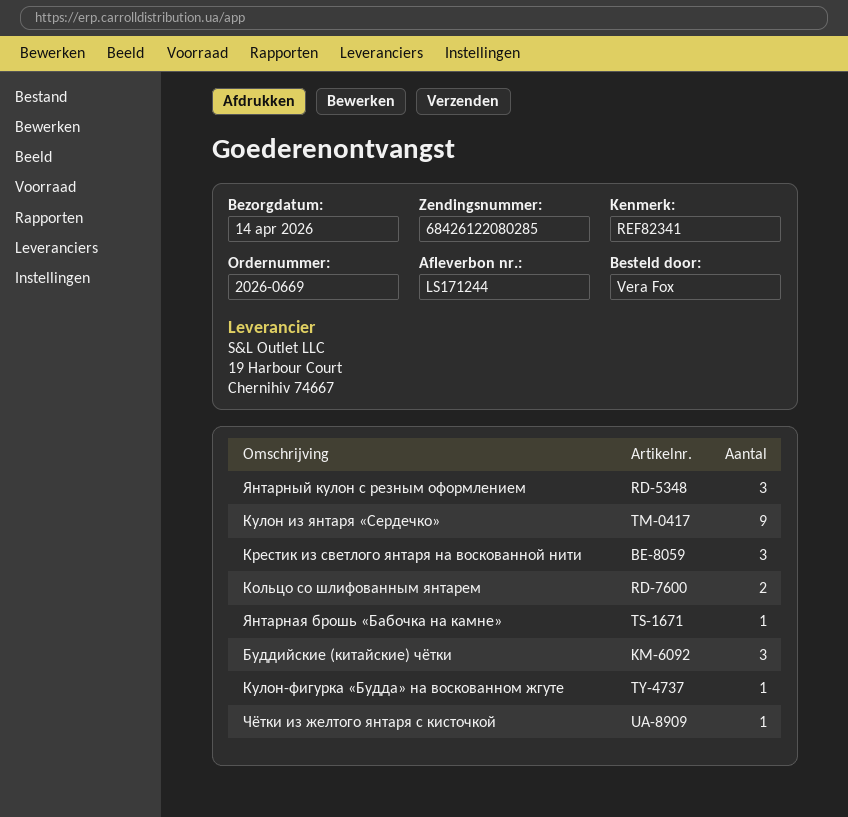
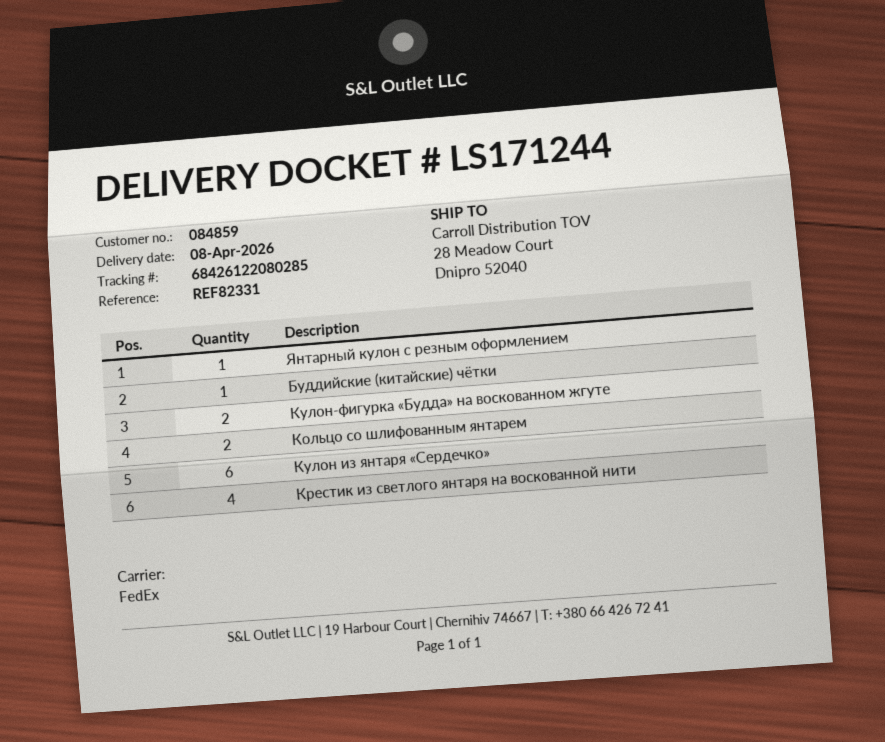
delivery date: 2026-04-14 -> 2026-04-08
reference: REF82341 -> REF82331
Янтарный кулон с резным оформлением: 3 -> 1
Кулон из янтаря «Сердечко»: 9 -> 6
Крестик из светлого янтаря на воскованной нити: 3 -> 4
Янтарная брошь «Бабочка на камне»: 1 -> none
Буддийские (китайские) чётки: 3 -> 1
Кулон-фигурка «Будда» на воскованном жгуте: 1 -> 2
Чётки из желтого янтаря с кисточкой: 1 -> none

